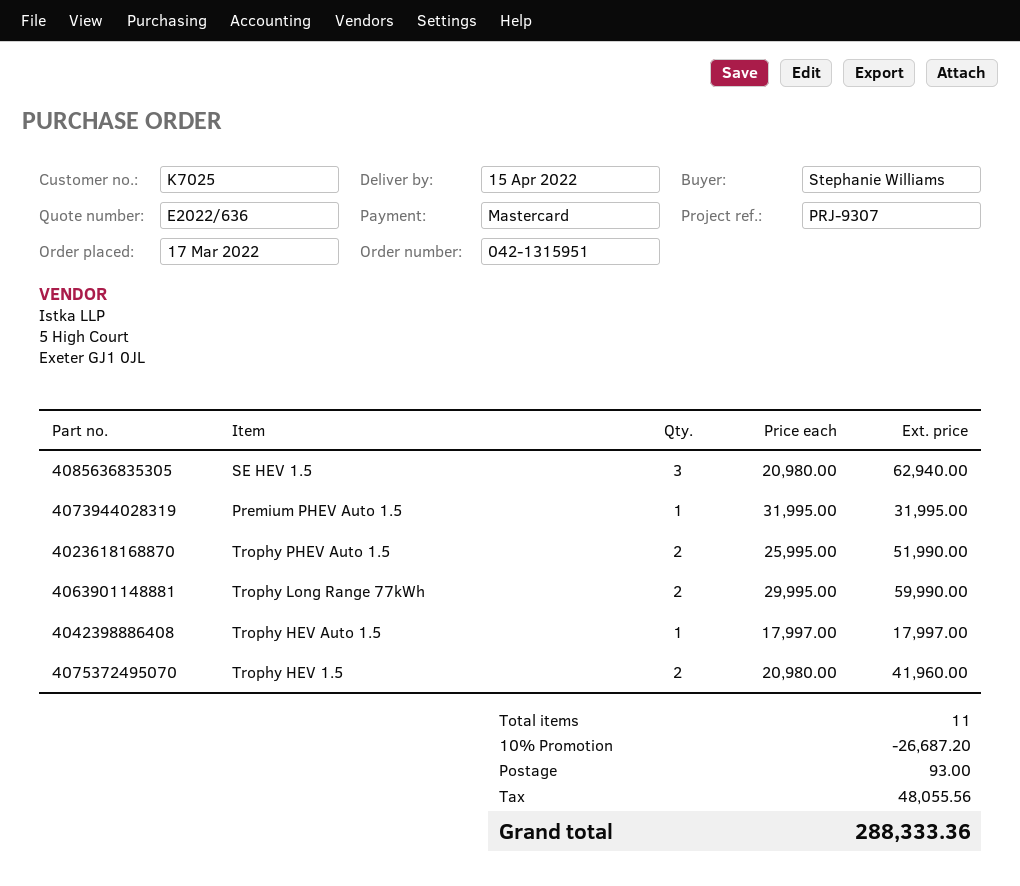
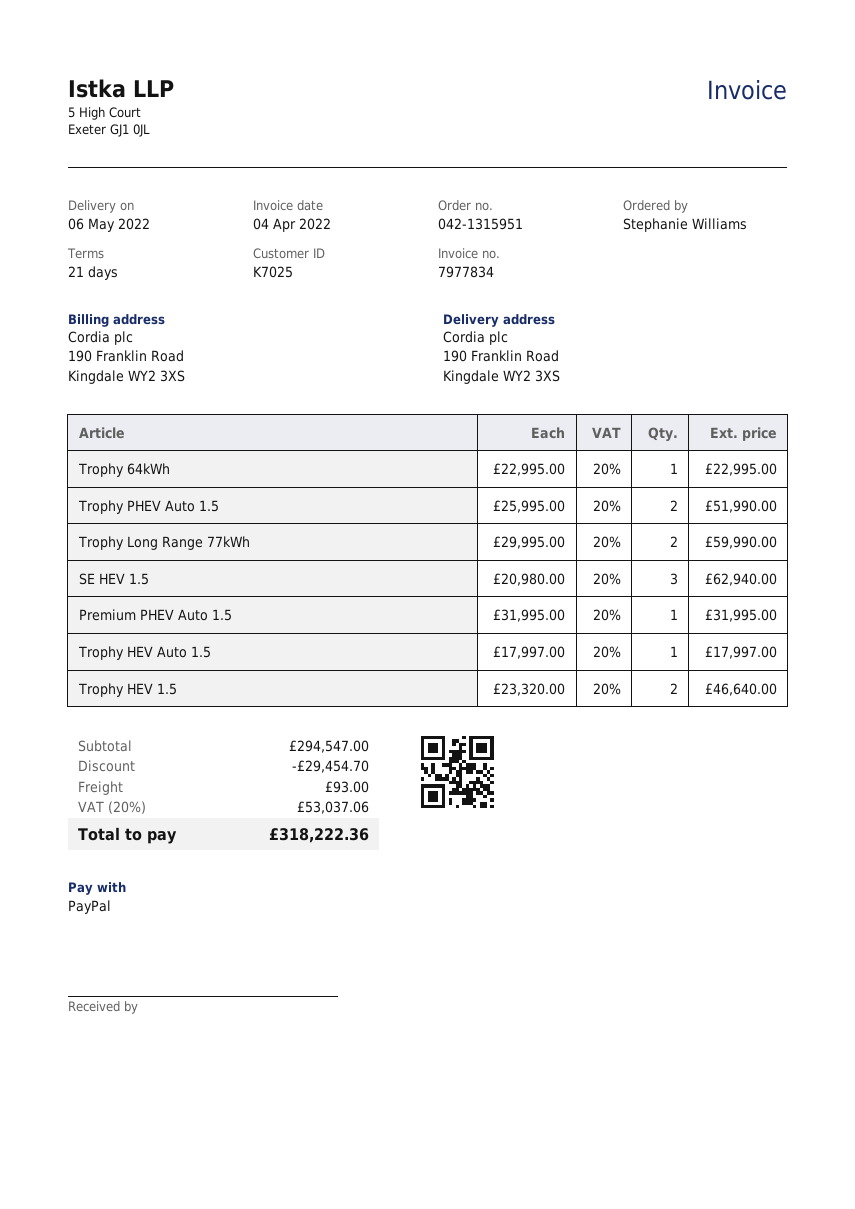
delivery date: 2022-04-15 -> 2022-05-06
payment method: Mastercard -> PayPal
Trophy HEV 1.5: 2 x 20980.00 = 41960.00 -> 2 x 23320.00 = 46640.00
Trophy 64kWh: none -> 1 x 22995.00 = 22995.00
discount: 26687.20 -> 29454.70
tax: 48055.56 -> 53037.06
total: 288333.36 -> 318222.36

